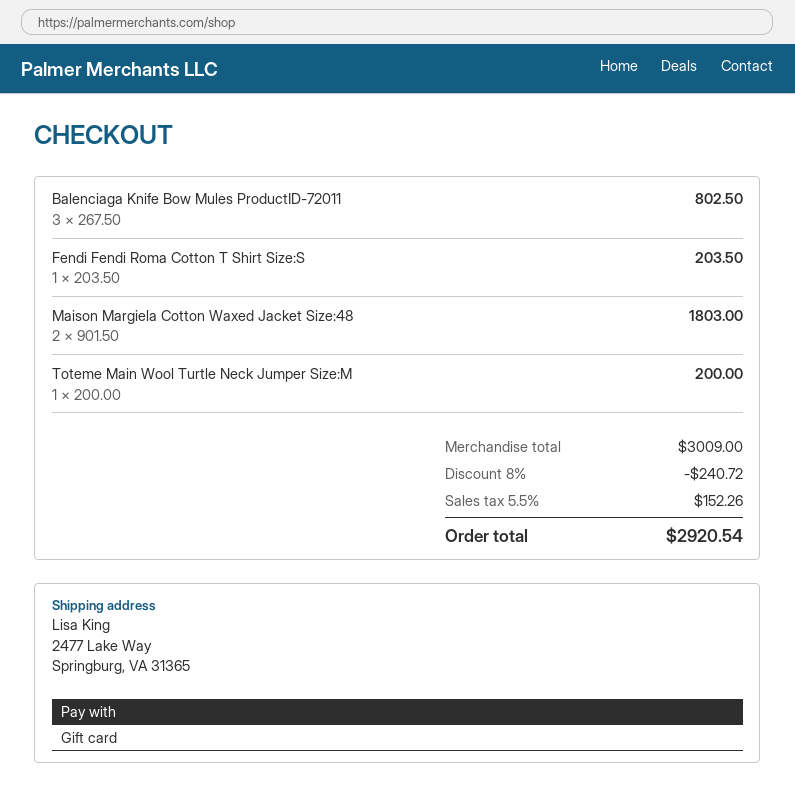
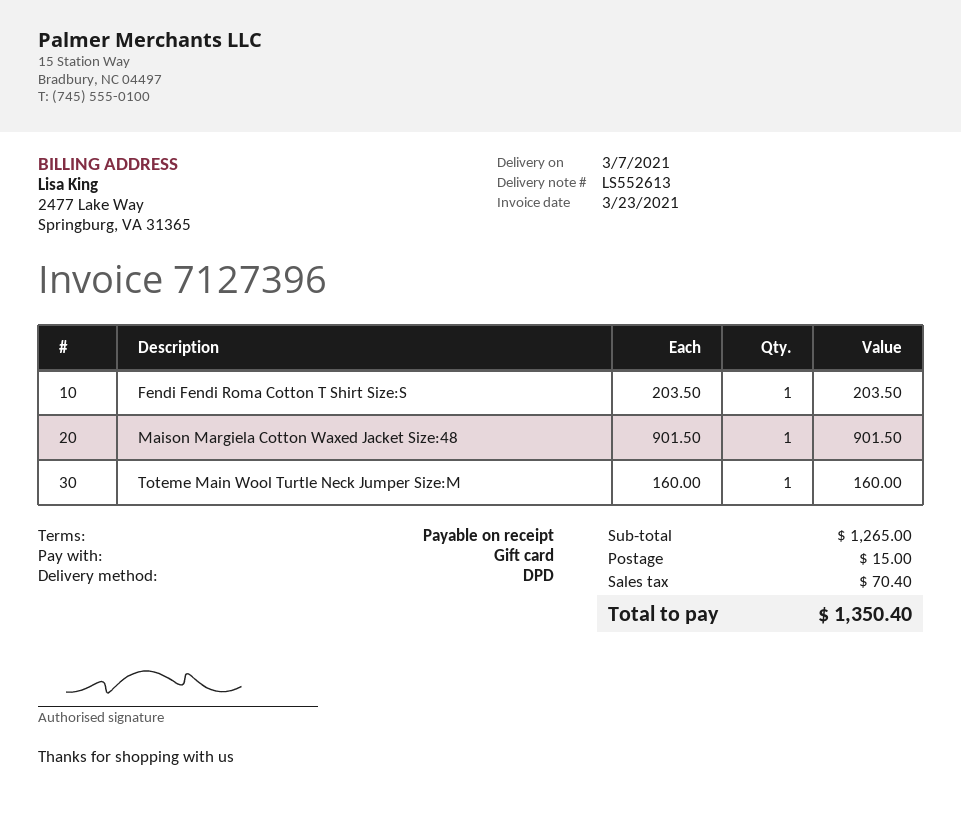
Balenciaga Knife Bow Mules ProductID-72011: 3 x 267.50 = 802.50 -> none
Maison Margiela Cotton Waxed Jacket Size:48: 2 x 901.50 = 1803.00 -> 1 x 901.50 = 901.50
Toteme Main Wool Turtle Neck Jumper Size:M: 1 x 200.00 = 200.00 -> 1 x 160.00 = 160.00
subtotal: 3009.00 -> 1265.00
discount: 8% = 240.72 -> none
shipping: none -> 15.00
tax: 152.26 -> 70.40
total: 2920.54 -> 1350.40

